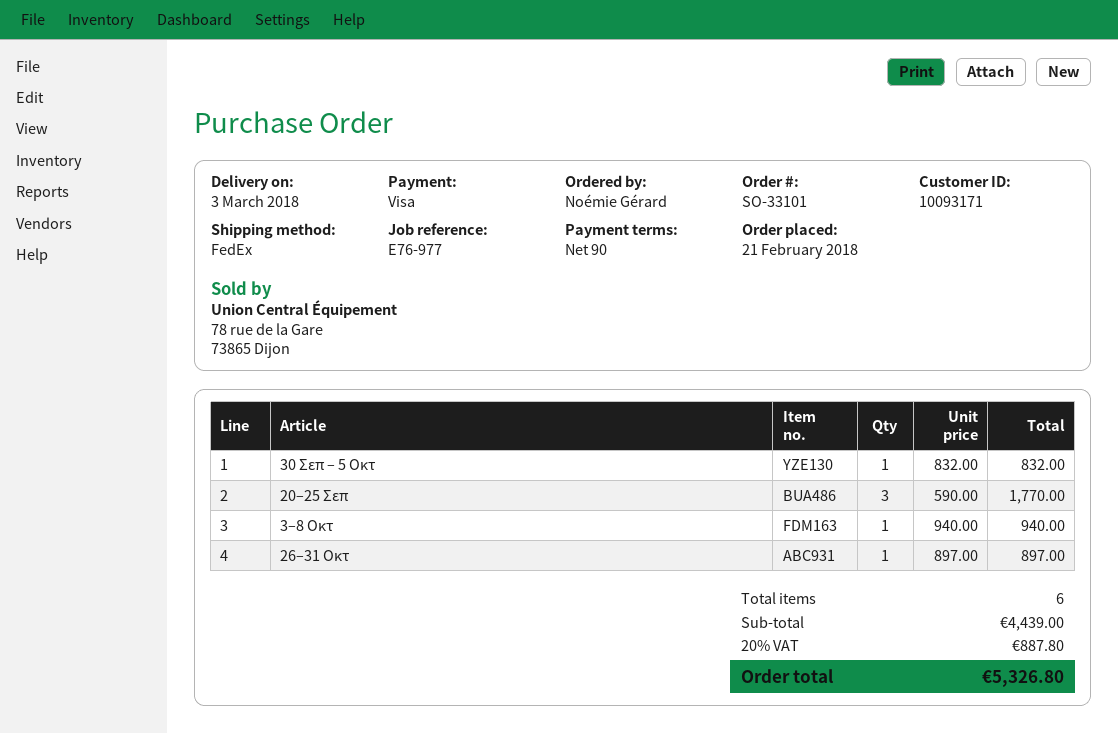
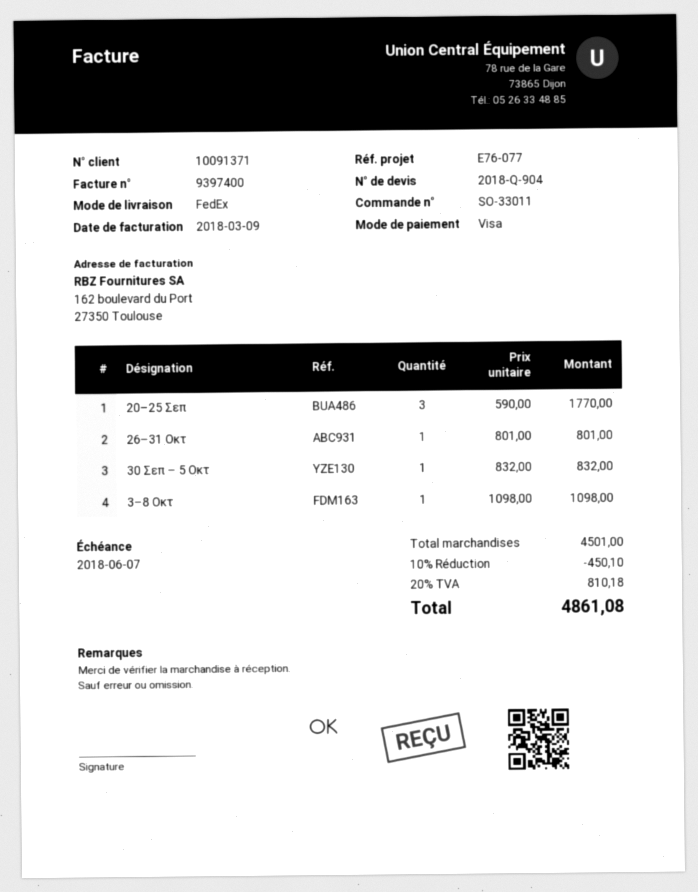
order number: SO-33101 -> SO-33011
customer number: 10093171 -> 10091371
reference: E76-977 -> E76-077
3–8 Οκτ: 1 x 940.00 = 940.00 -> 1 x 1098.00 = 1098.00
26–31 Οκτ: 1 x 897.00 = 897.00 -> 1 x 801.00 = 801.00
subtotal: 4439.00 -> 4501.00
discount: none -> 10% = 450.10
tax: 20% = 887.80 -> 20% = 810.18
total: 5326.80 -> 4861.08

